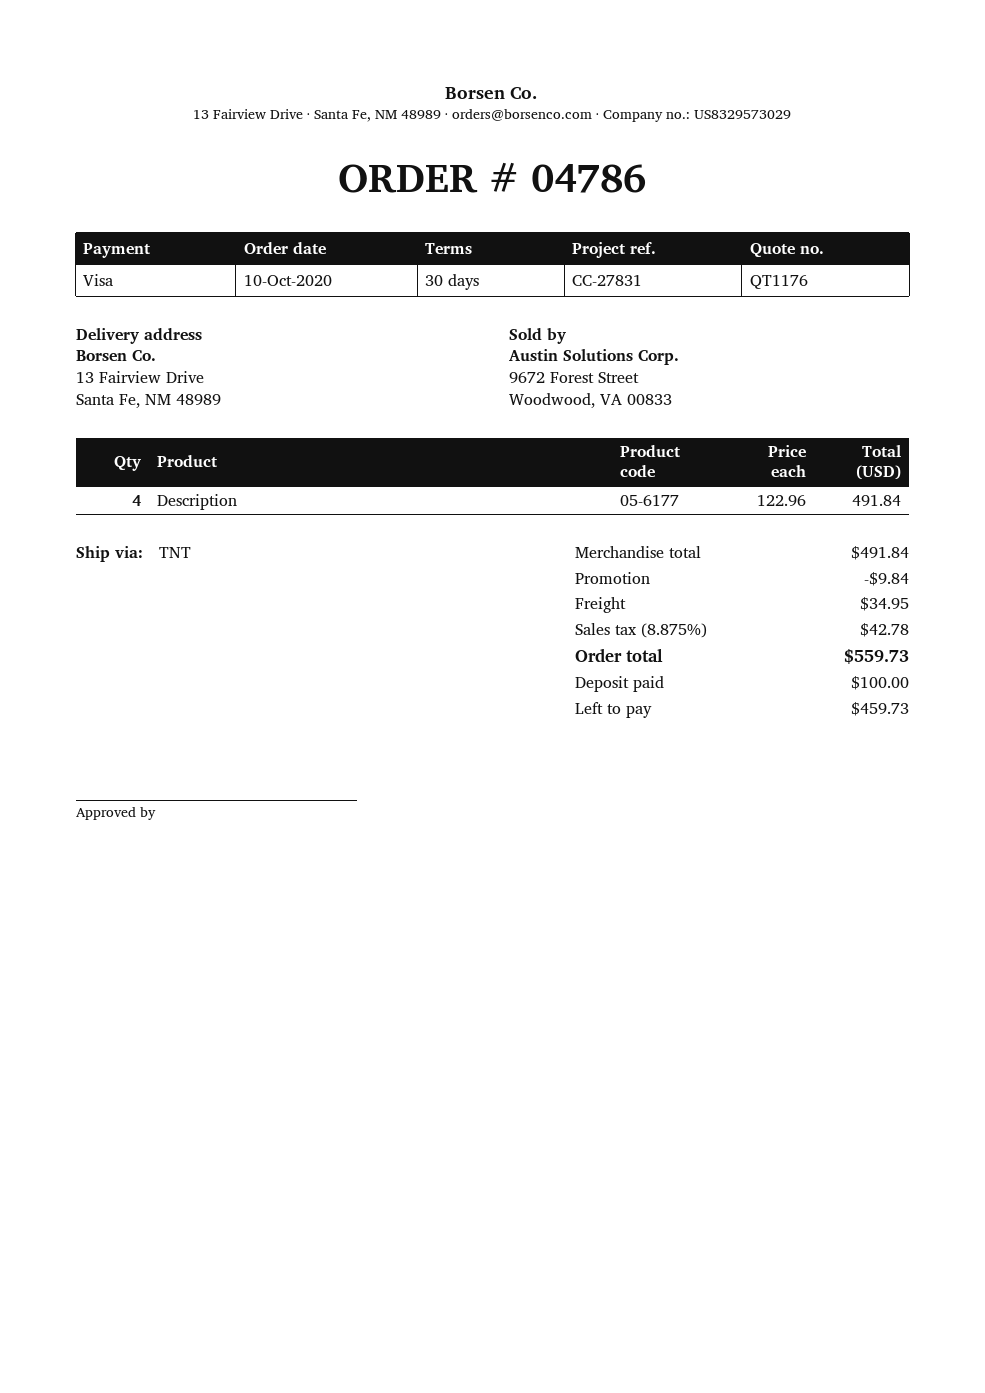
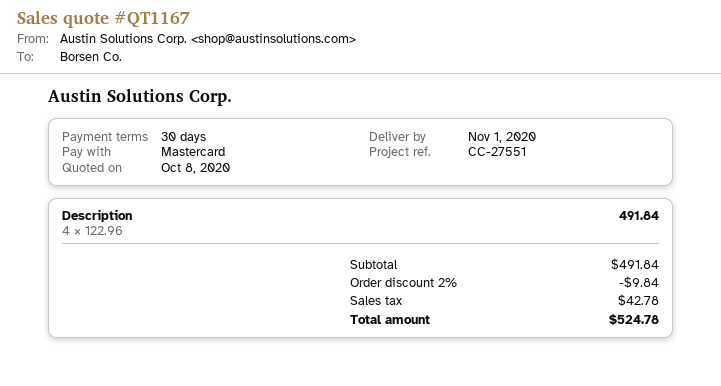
quote number: QT1176 -> QT1167
reference: CC-27831 -> CC-27551
payment method: Visa -> Mastercard
shipping: 34.95 -> none
total: 559.73 -> 524.78

